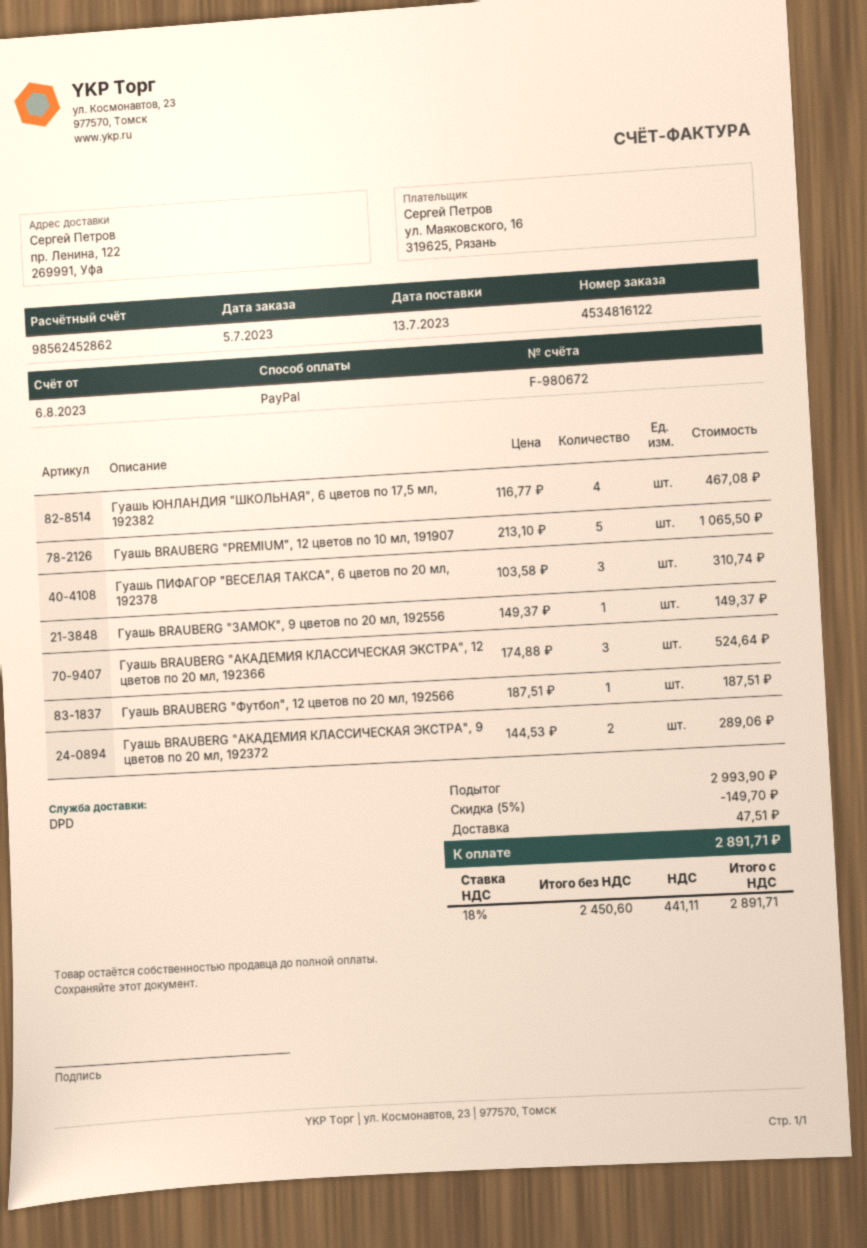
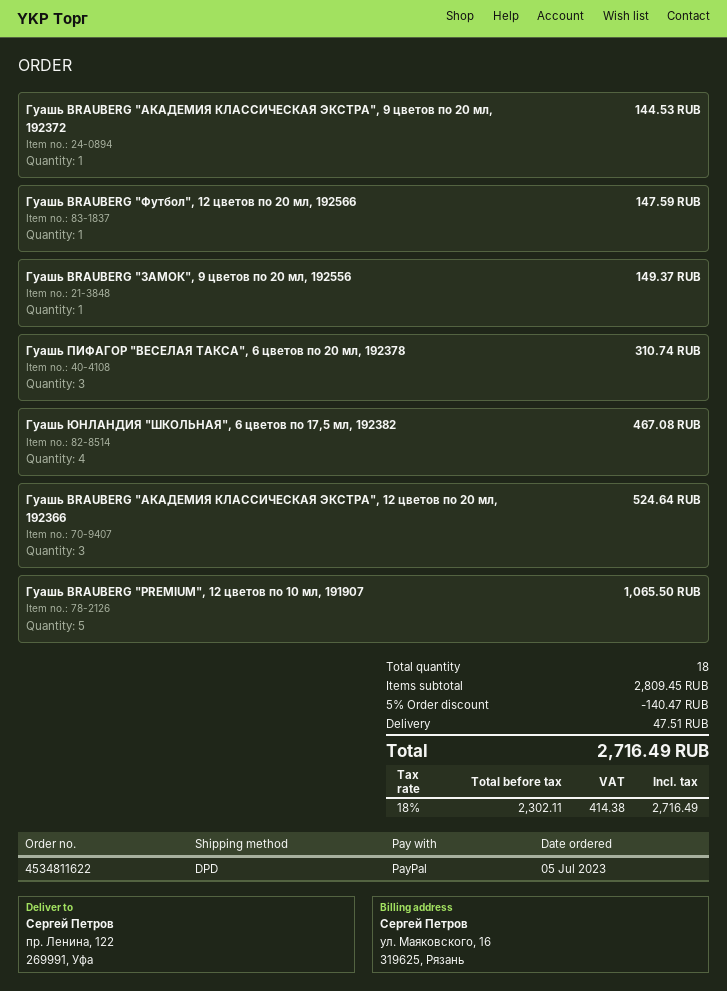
order number: 4534816122 -> 4534811622
Гуашь BRAUBERG "Футбол", 12 цветов по 20 мл, 192566: 1 for 187.51 -> 1 for 147.59
Гуашь BRAUBERG "АКАДЕМИЯ КЛАССИЧЕСКАЯ ЭКСТРА", 9 цветов по 20 мл, 192372: 2 for 289.06 -> 1 for 144.53
subtotal: 2993.90 -> 2809.45
discount: 5% = 149.70 -> 5% = 140.47
net: 2450.60 -> 2302.11
tax: 18% = 441.11 -> 18% = 414.38
total: 2891.71 -> 2716.49

